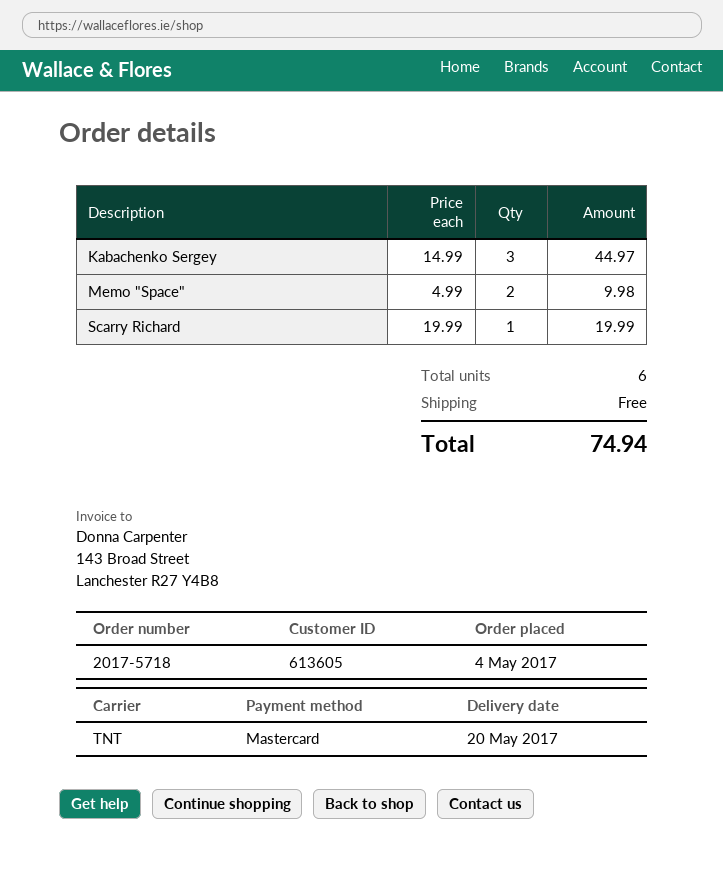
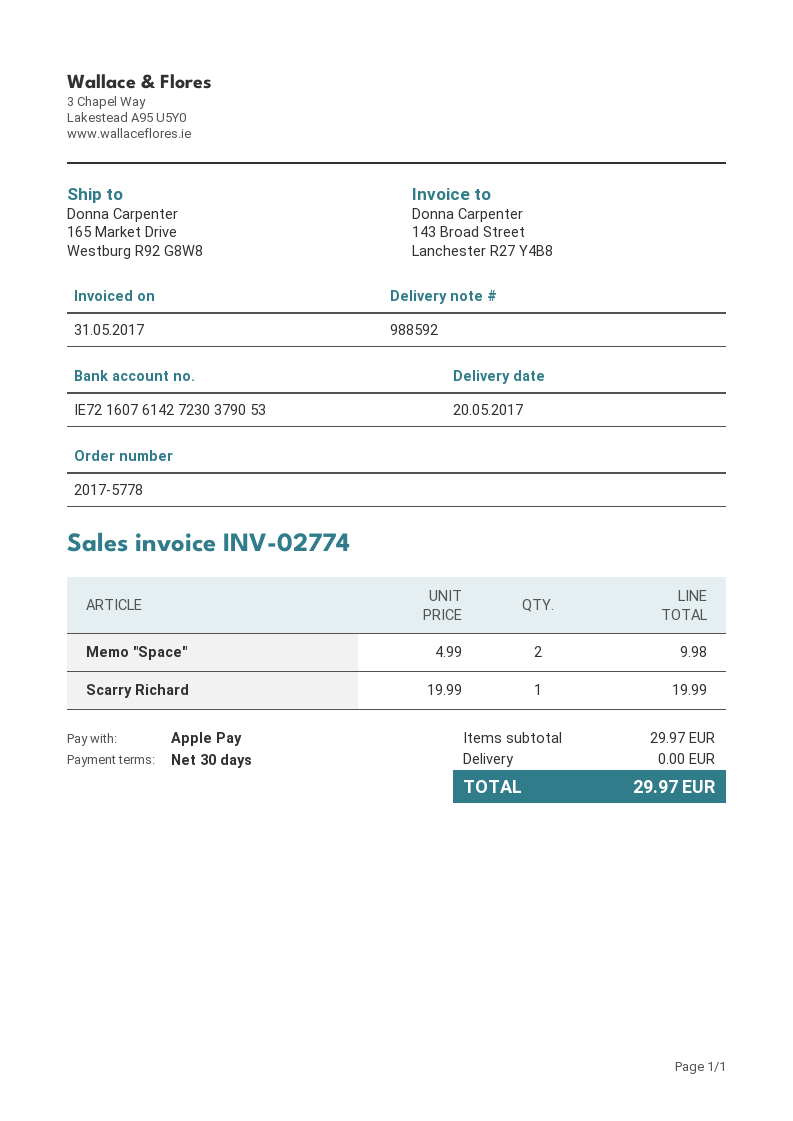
order number: 2017-5718 -> 2017-5778
payment method: Mastercard -> Apple Pay
Kabachenko Sergey: 3 x 14.99 = 44.97 -> none
total: 74.94 -> 29.97

